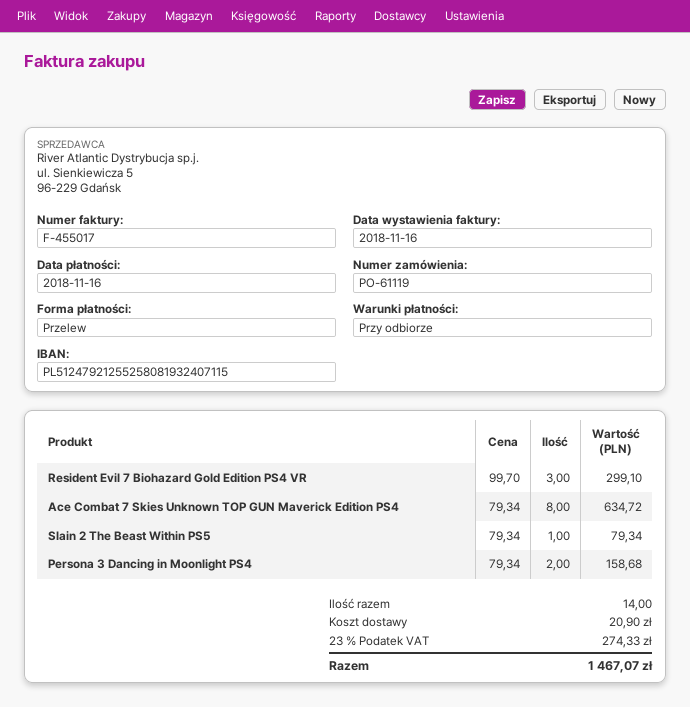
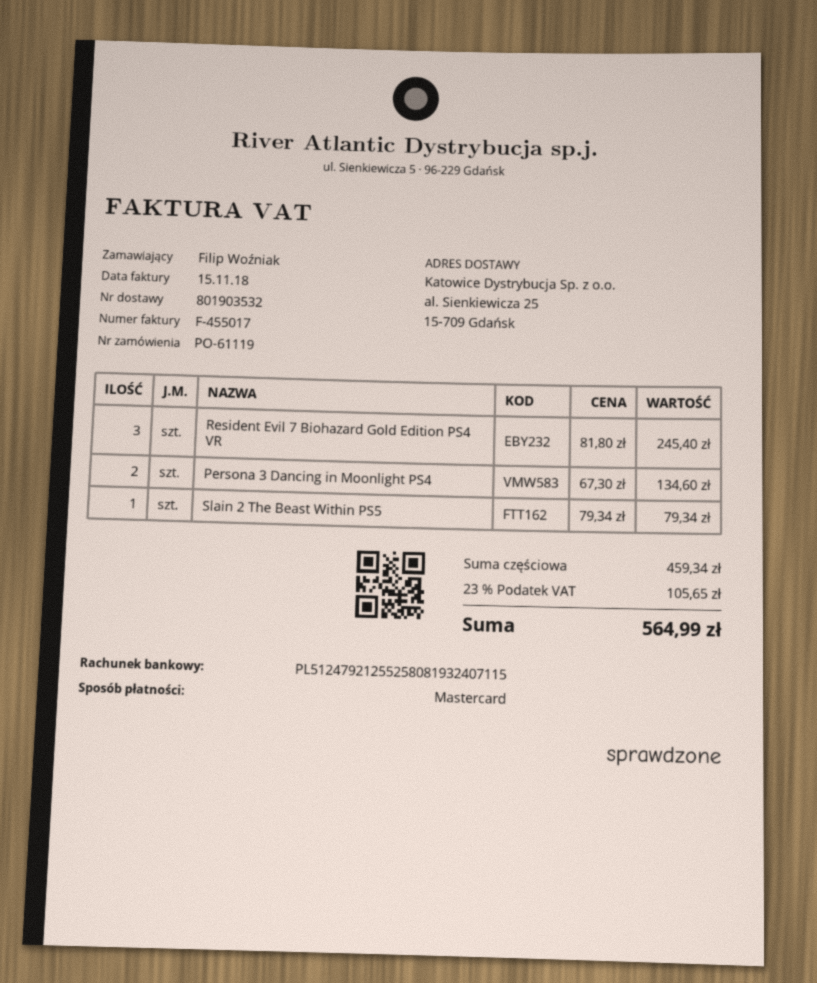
invoice date: 2018-11-16 -> 2018-11-15
payment method: bank transfer -> Mastercard
Resident Evil 7 Biohazard Gold Edition PS4 VR: 3 x 99.70 = 299.10 -> 3 x 81.80 = 245.40
Ace Combat 7 Skies Unknown TOP GUN Maverick Edition PS4: 8 x 79.34 = 634.72 -> none
Persona 3 Dancing in Moonlight PS4: 2 x 79.34 = 158.68 -> 2 x 67.30 = 134.60
shipping: 20.90 -> none
tax: 23% = 274.33 -> 23% = 105.65
total: 1467.07 -> 564.99

